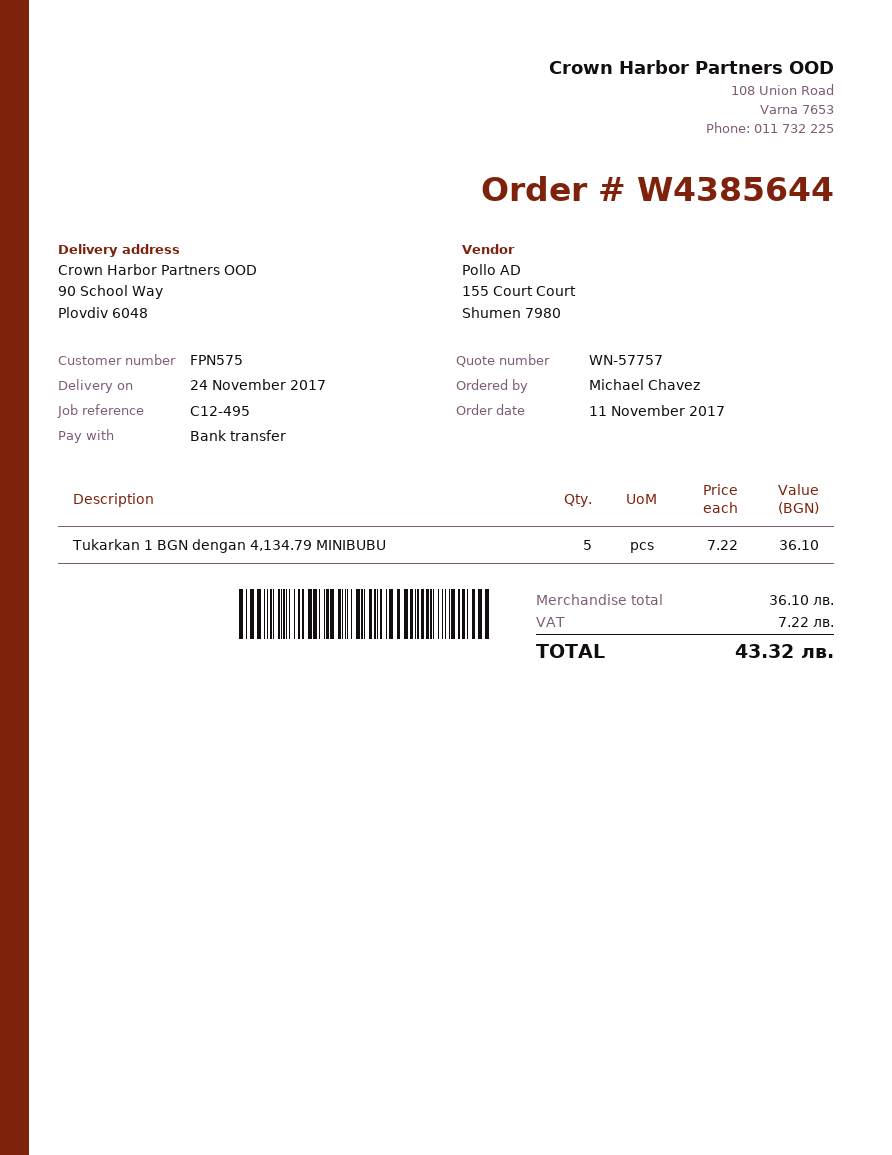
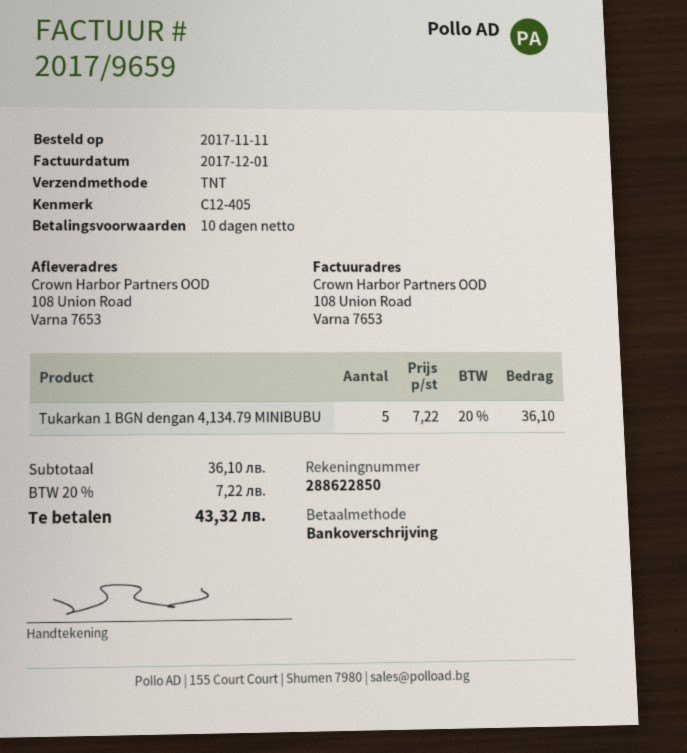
reference: C12-495 -> C12-405
ship to: 90 School Way, Plovdiv 6048 -> 108 Union Road, Varna 7653

